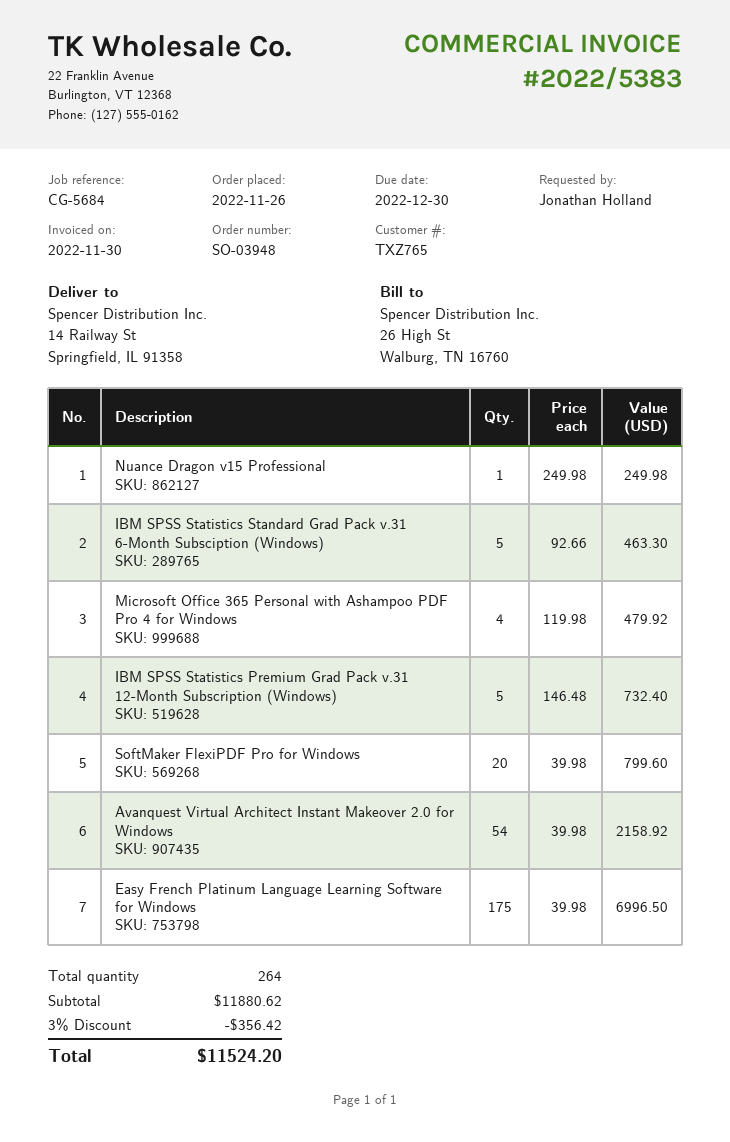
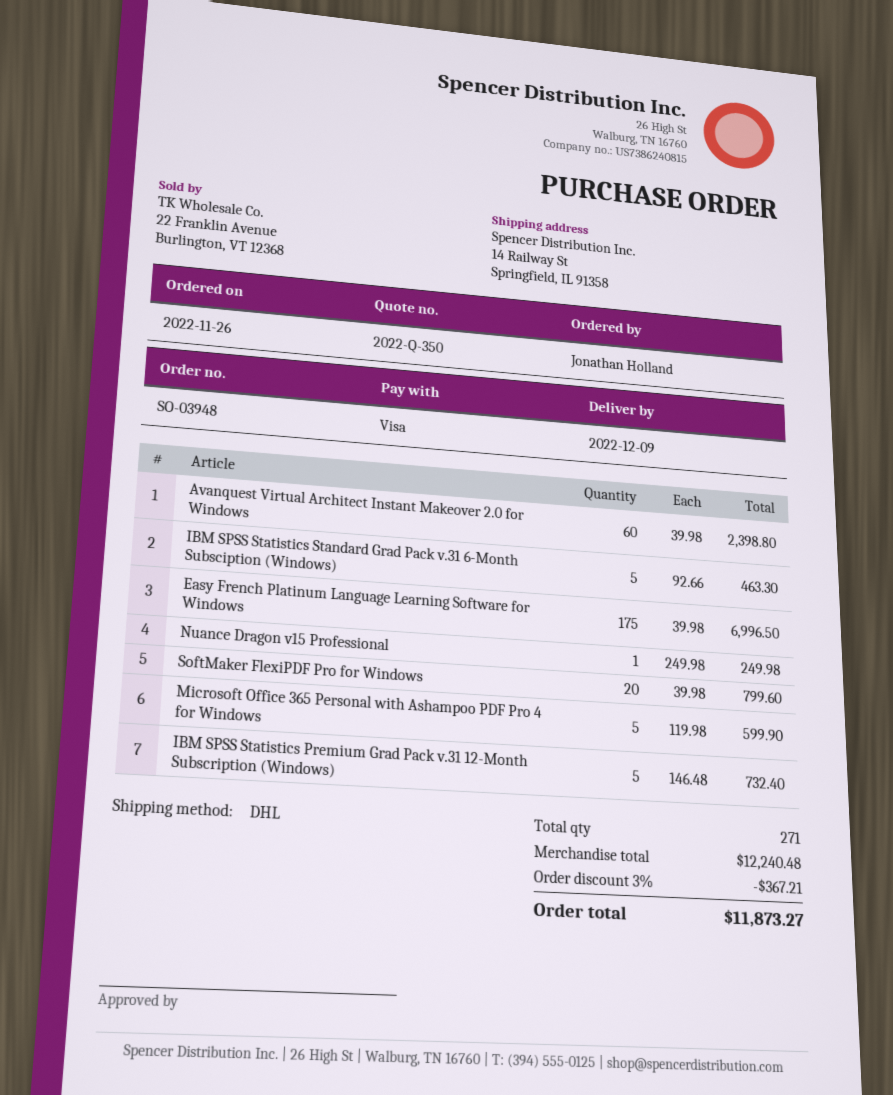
Microsoft Office 365 Personal with Ashampoo PDF Pro 4 for Windows: 4 x 119.98 = 479.92 -> 5 x 119.98 = 599.90
Avanquest Virtual Architect Instant Makeover 2.0 for Windows: 54 x 39.98 = 2158.92 -> 60 x 39.98 = 2398.80
total quantity: 264 -> 271
subtotal: 11880.62 -> 12240.48
discount: 3% = 356.42 -> 3% = 367.21
total: 11524.20 -> 11873.27

